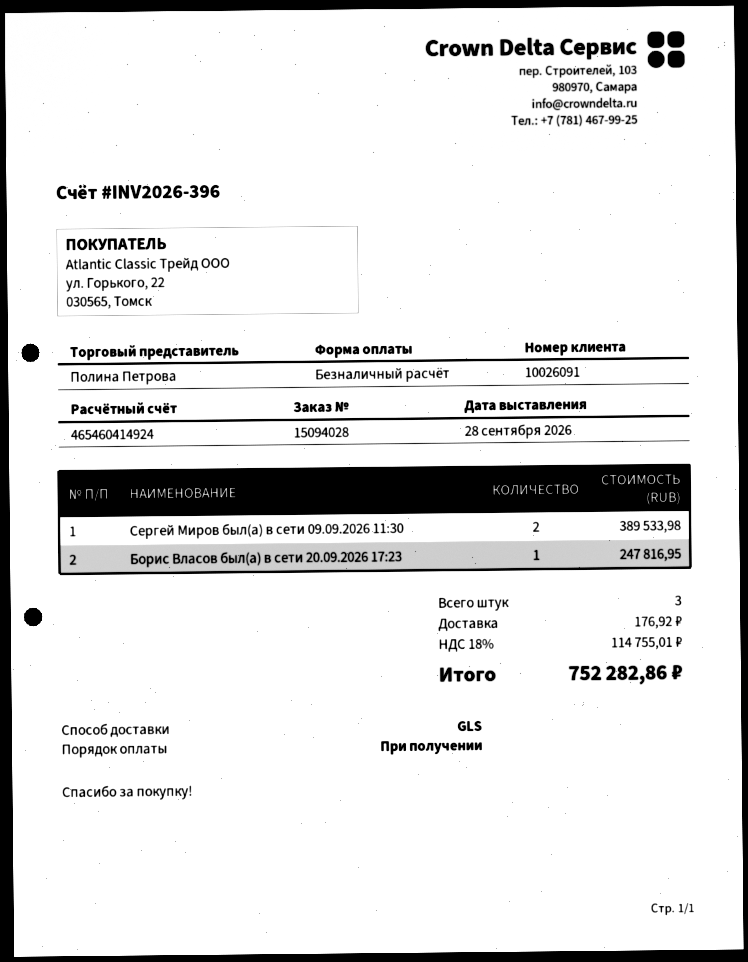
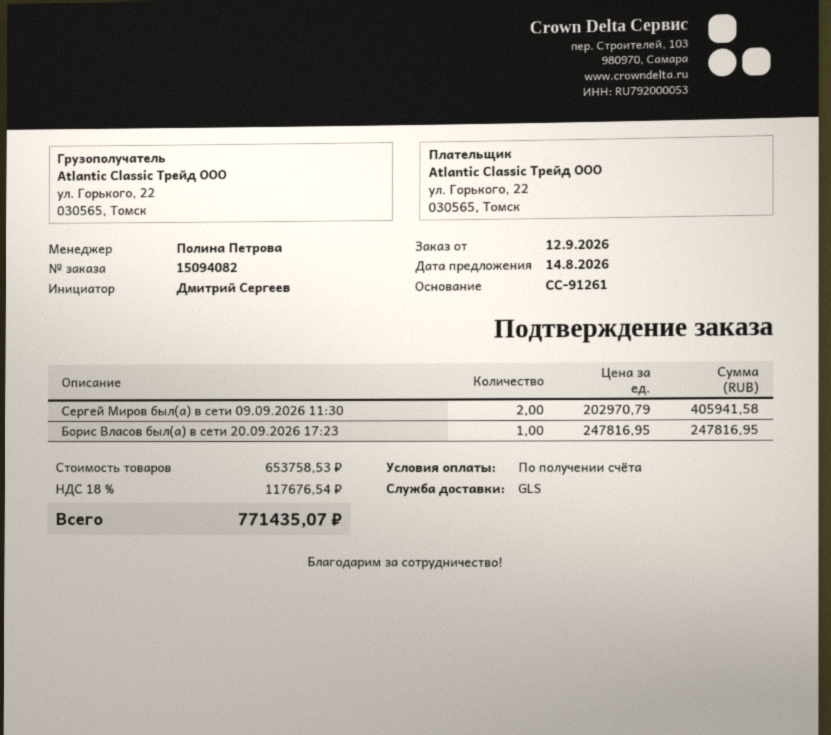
order number: 15094028 -> 15094082
Сергей Миров был(а) в сети 09.09.2026 11:30: 2 for 389533.98 -> 2 for 405941.58
shipping: 176.92 -> none
tax: 18% = 114755.01 -> 18% = 117676.54
total: 752282.86 -> 771435.07

